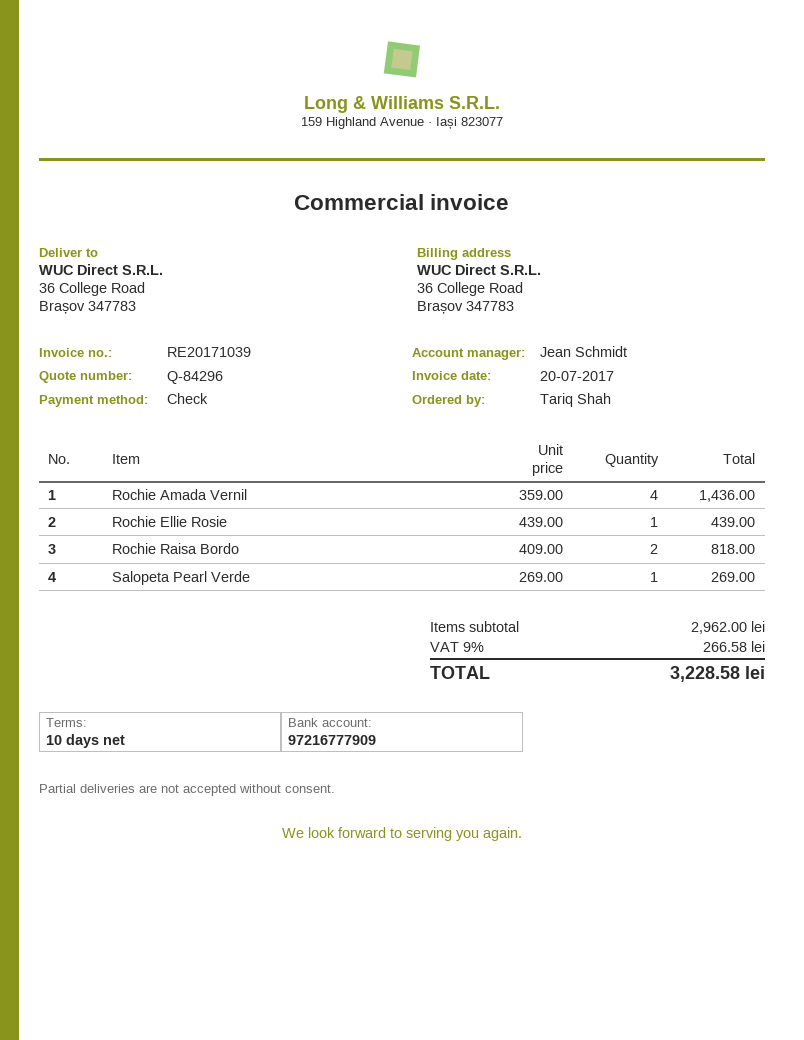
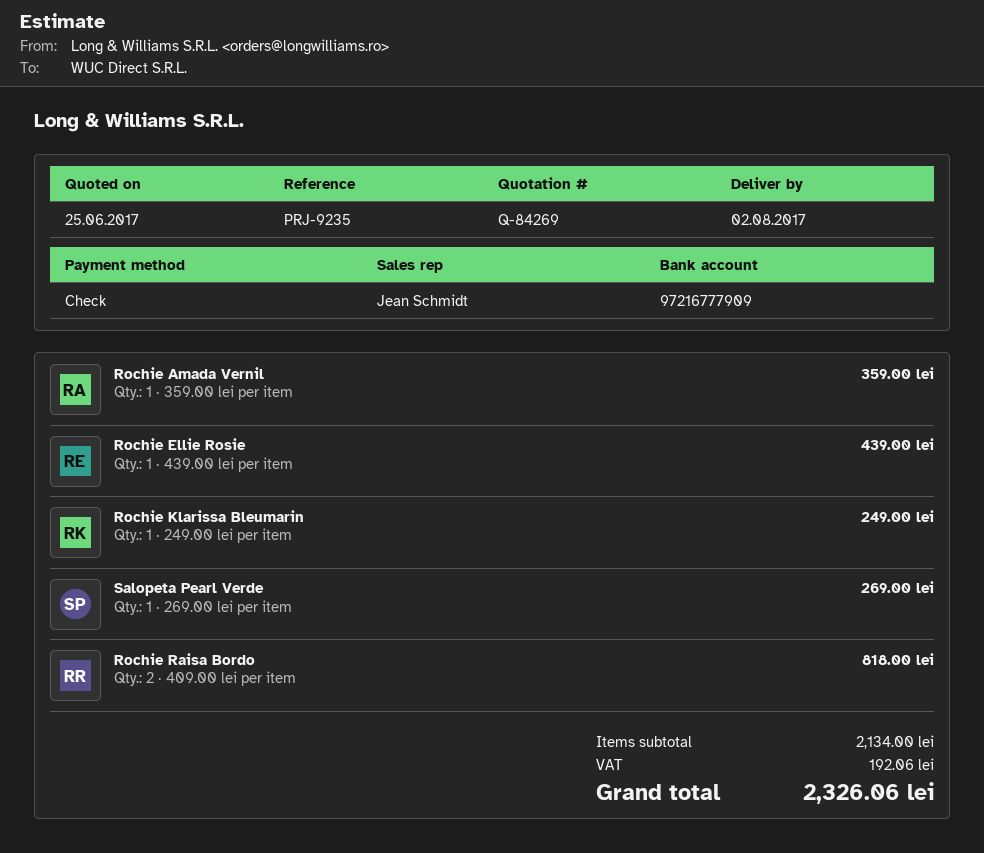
quote number: Q-84296 -> Q-84269
Rochie Amada Vernil: 4 x 359.00 = 1436.00 -> 1 x 359.00 = 359.00
Rochie Klarissa Bleumarin: none -> 1 x 249.00 = 249.00
subtotal: 2962.00 -> 2134.00
tax: 266.58 -> 192.06
total: 3228.58 -> 2326.06

